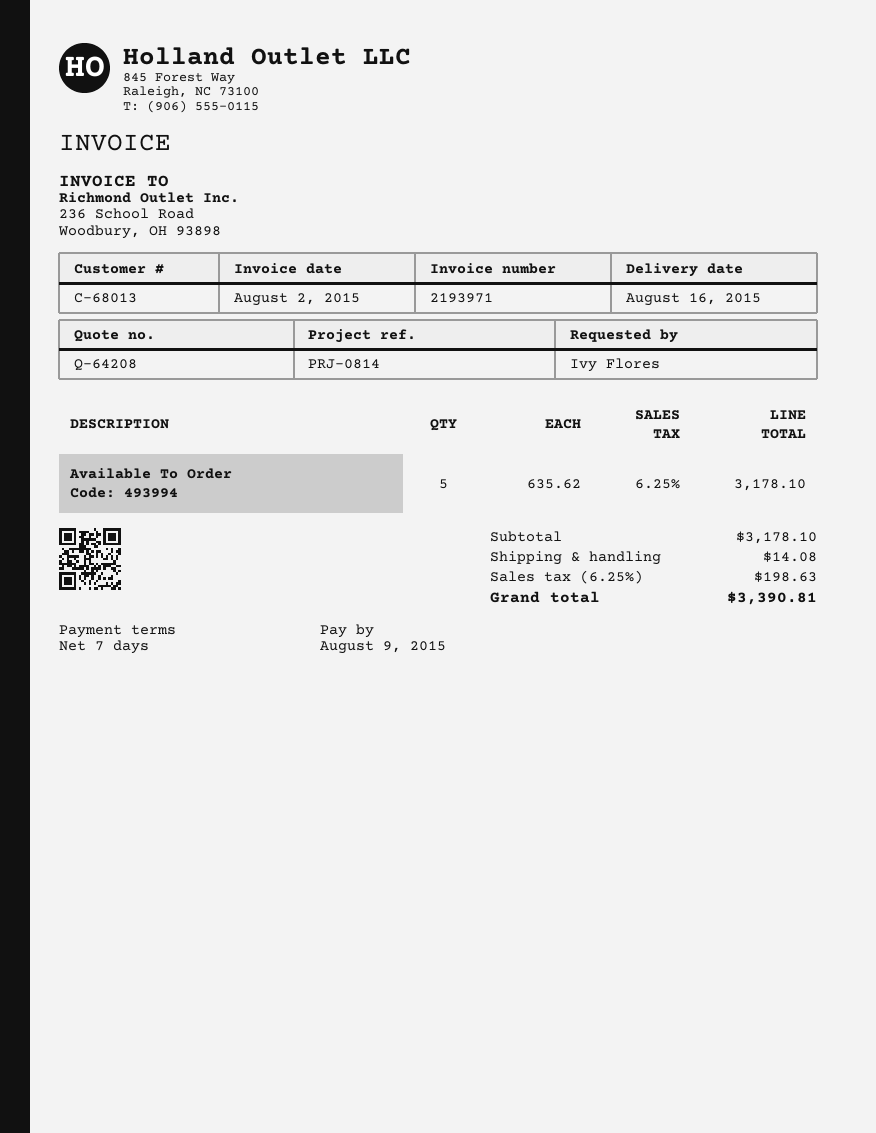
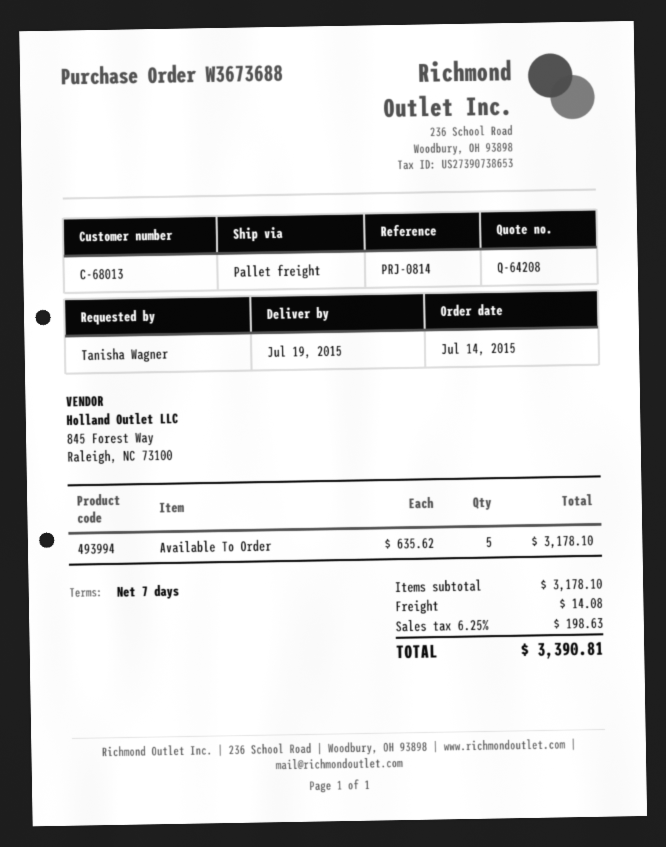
delivery date: 2015-08-16 -> 2015-07-19
ordered by: Ivy Flores -> Tanisha Wagner

